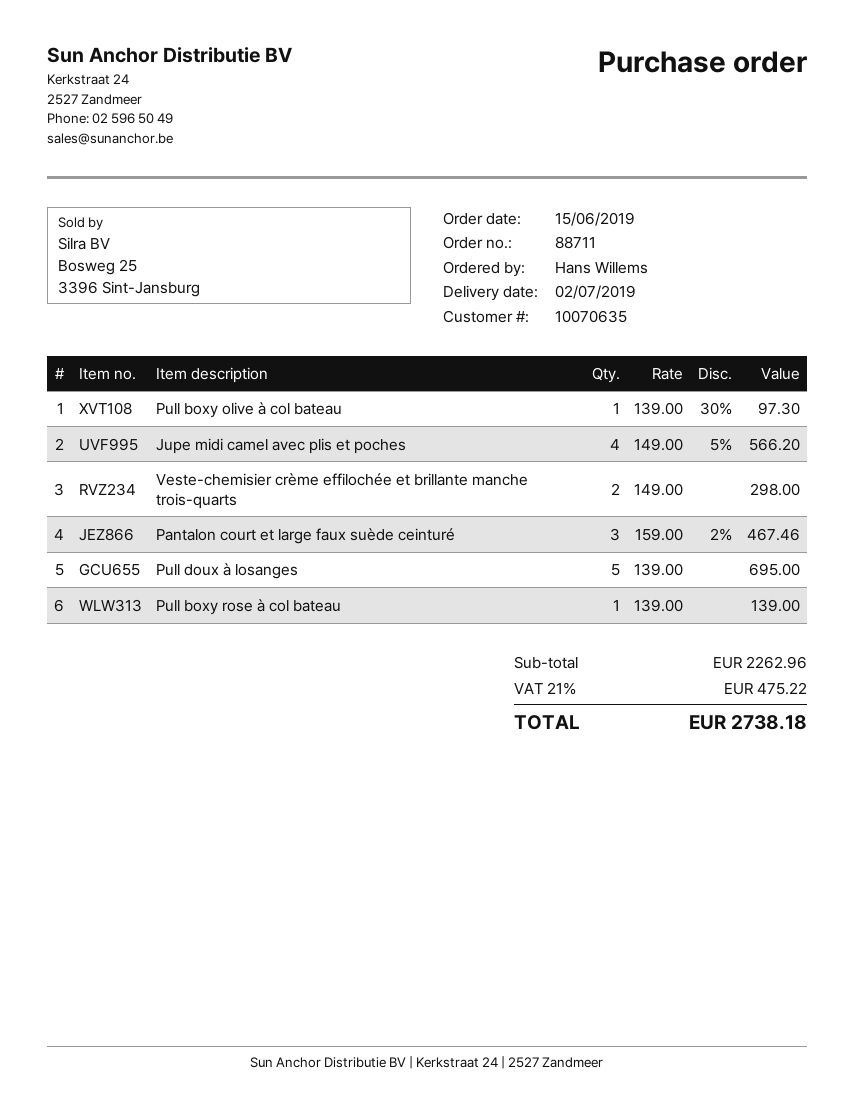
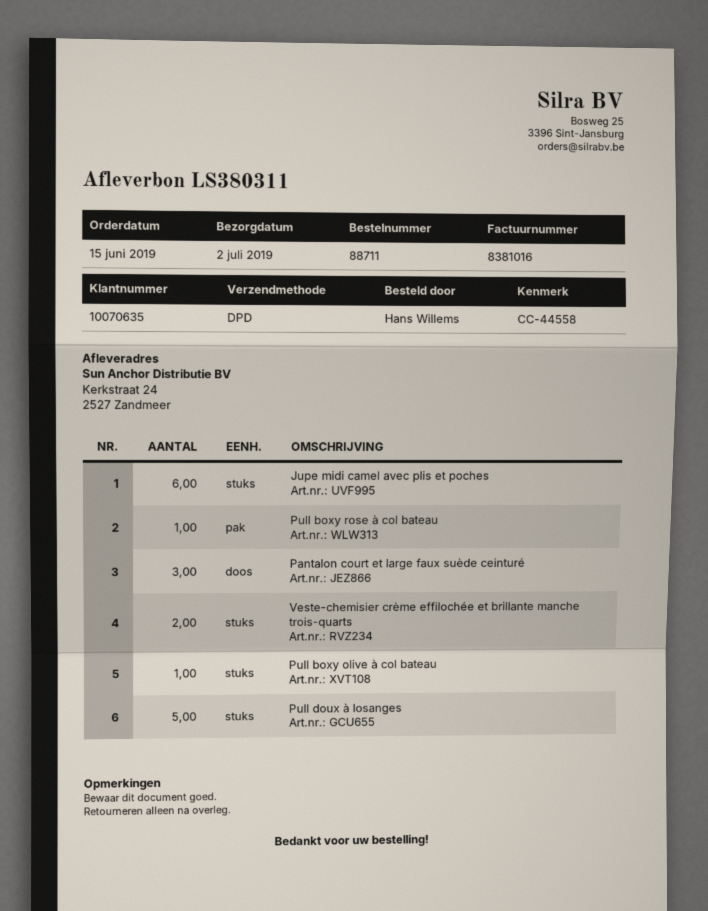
Jupe midi camel avec plis et poches: 4 -> 6

